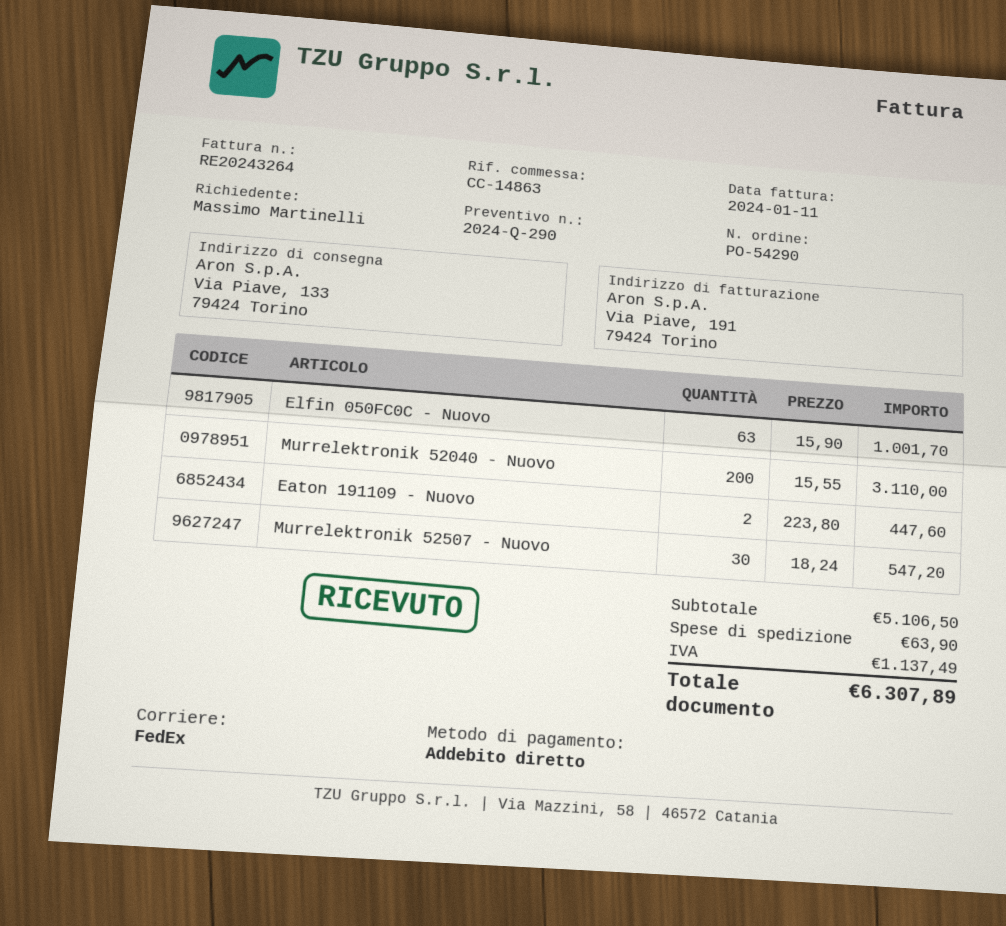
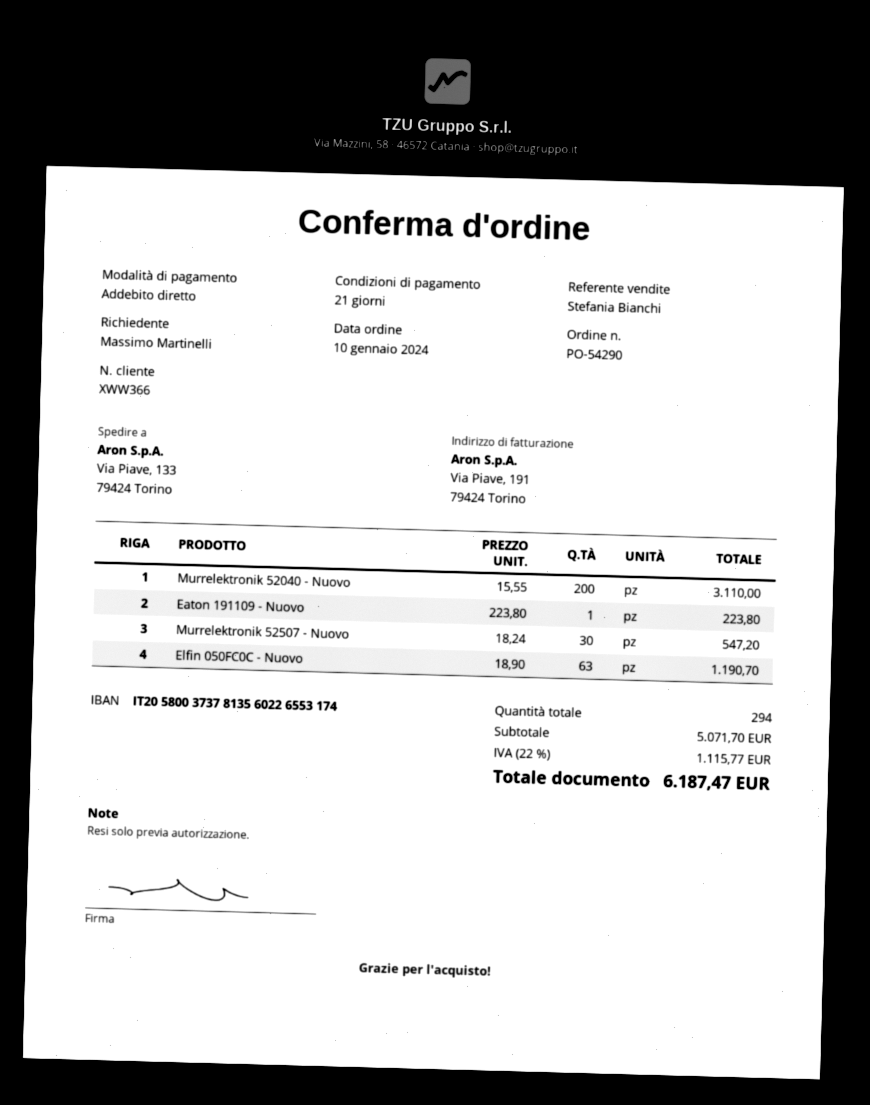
Elfin 050FC0C - Nuovo: 63 x 15.90 = 1001.70 -> 63 x 18.90 = 1190.70
Eaton 191109 - Nuovo: 2 x 223.80 = 447.60 -> 1 x 223.80 = 223.80
subtotal: 5106.50 -> 5071.70
shipping: 63.90 -> none
tax: 1137.49 -> 1115.77
total: 6307.89 -> 6187.47

